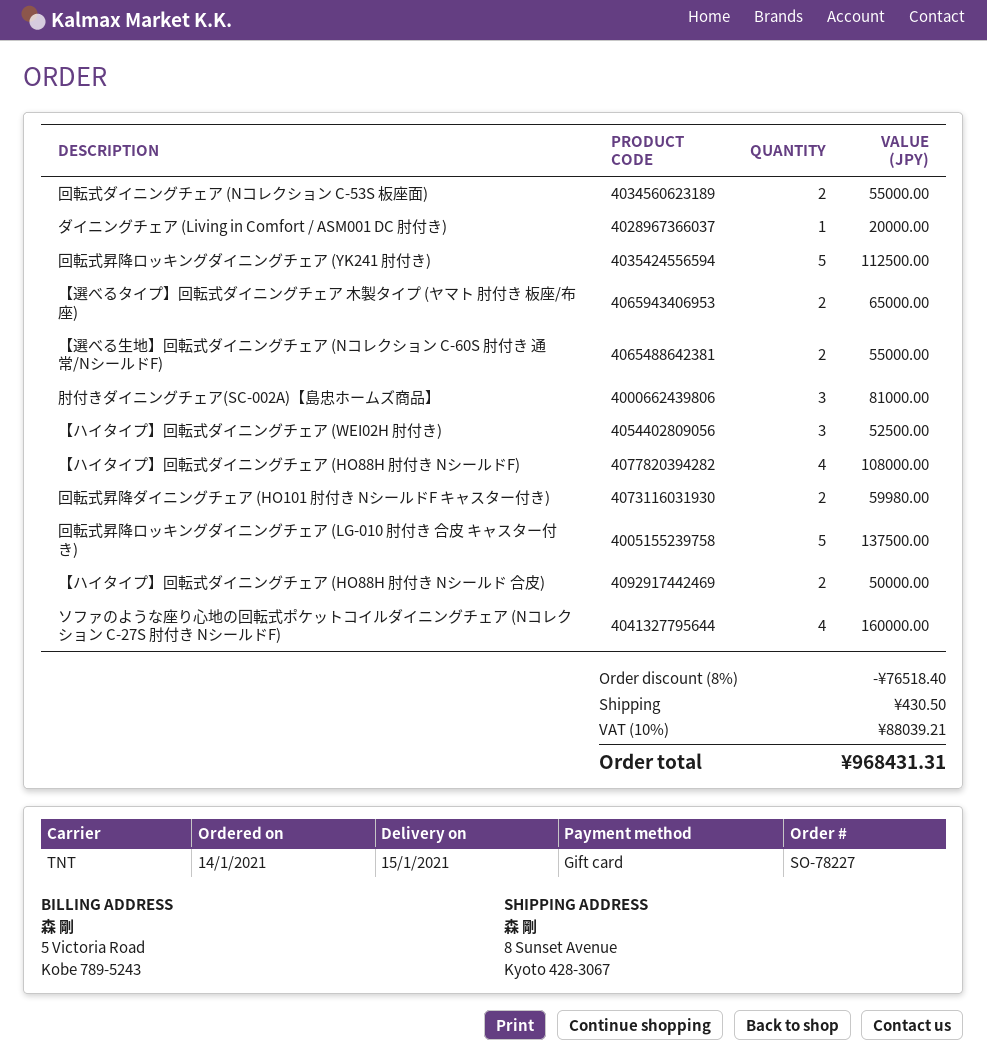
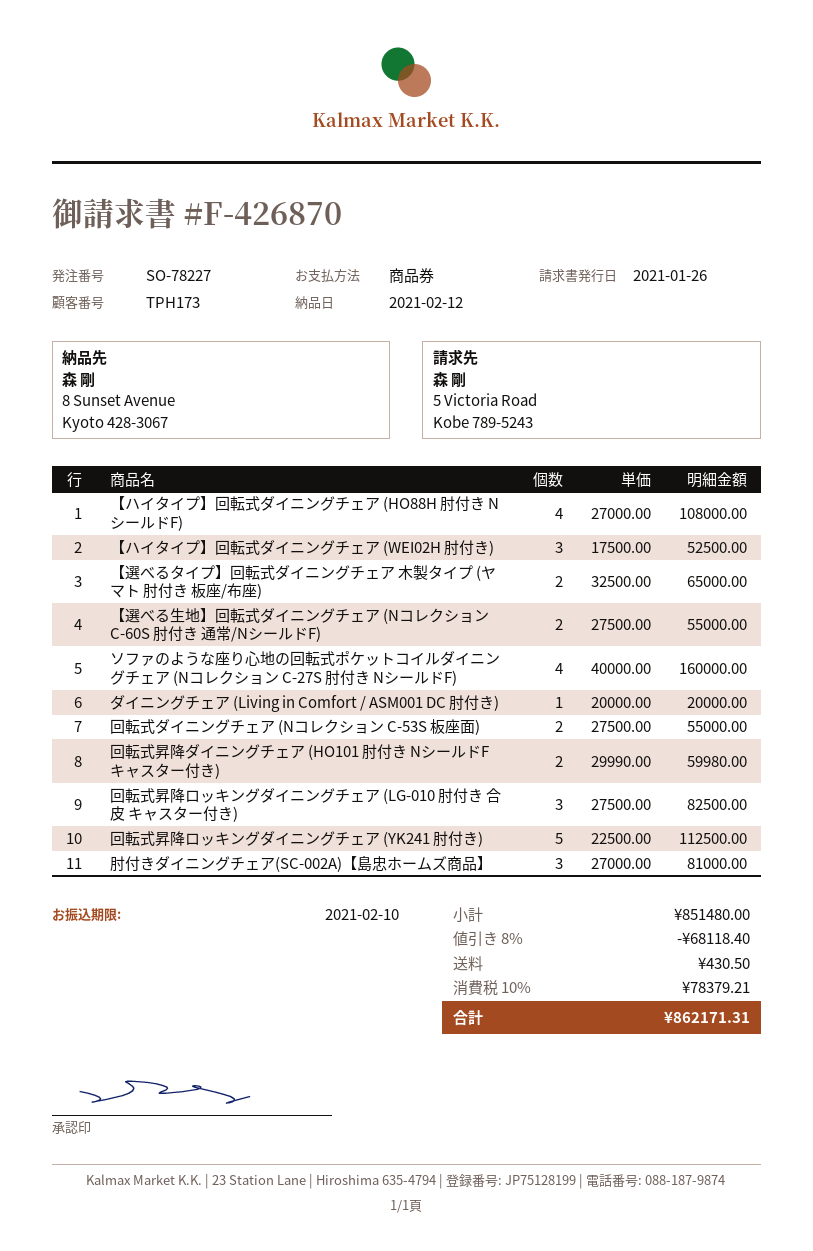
delivery date: 2021-01-15 -> 2021-02-12
回転式昇降ロッキングダイニングチェア (LG-010 肘付き 合皮 キャスター付き): 5 for 137500.00 -> 3 for 82500.00
【ハイタイプ】回転式ダイニングチェア (HO88H 肘付き Nシールド 合皮): 2 for 50000.00 -> none
discount: 8% = 76518.40 -> 8% = 68118.40
tax: 10% = 88039.21 -> 10% = 78379.21
total: 968431.31 -> 862171.31

